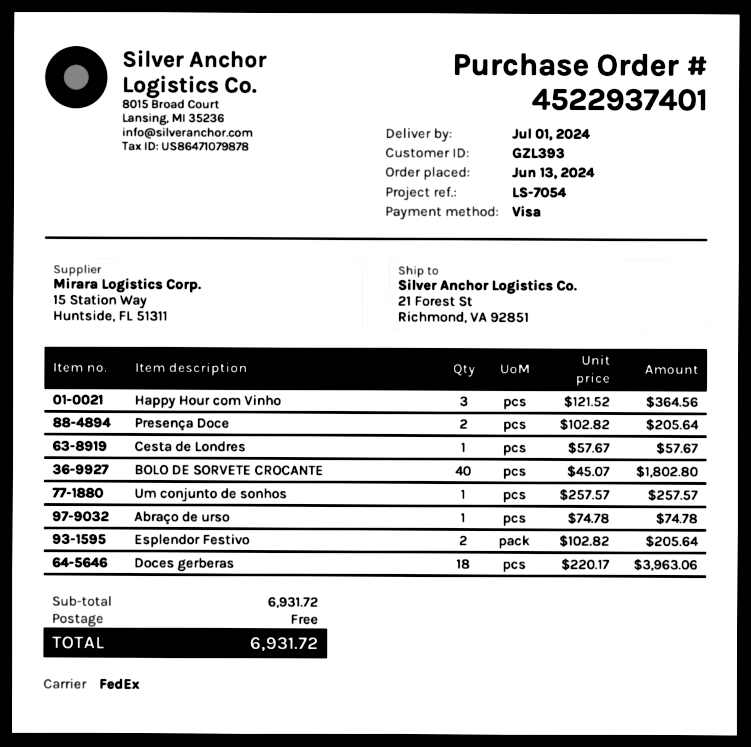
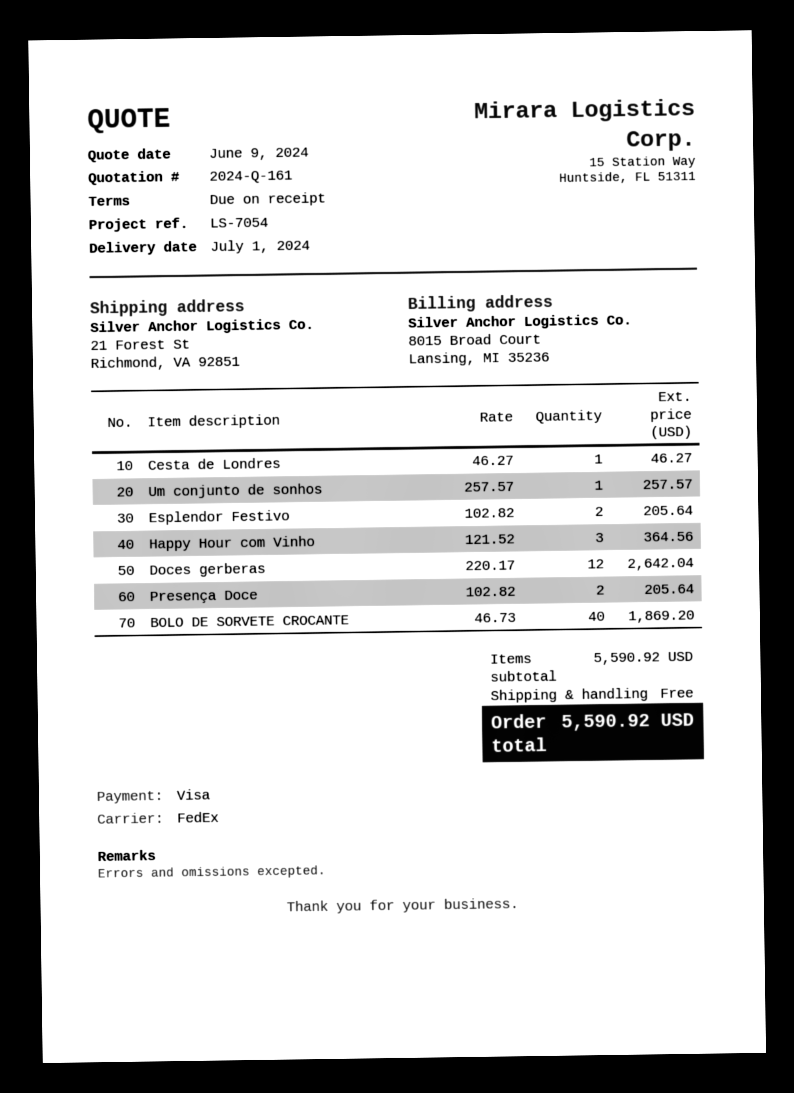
Cesta de Londres: 1 x 57.67 = 57.67 -> 1 x 46.27 = 46.27
BOLO DE SORVETE CROCANTE: 40 x 45.07 = 1802.80 -> 40 x 46.73 = 1869.20
Abraço de urso: 1 x 74.78 = 74.78 -> none
Doces gerberas: 18 x 220.17 = 3963.06 -> 12 x 220.17 = 2642.04
subtotal: 6931.72 -> 5590.92
total: 6931.72 -> 5590.92

